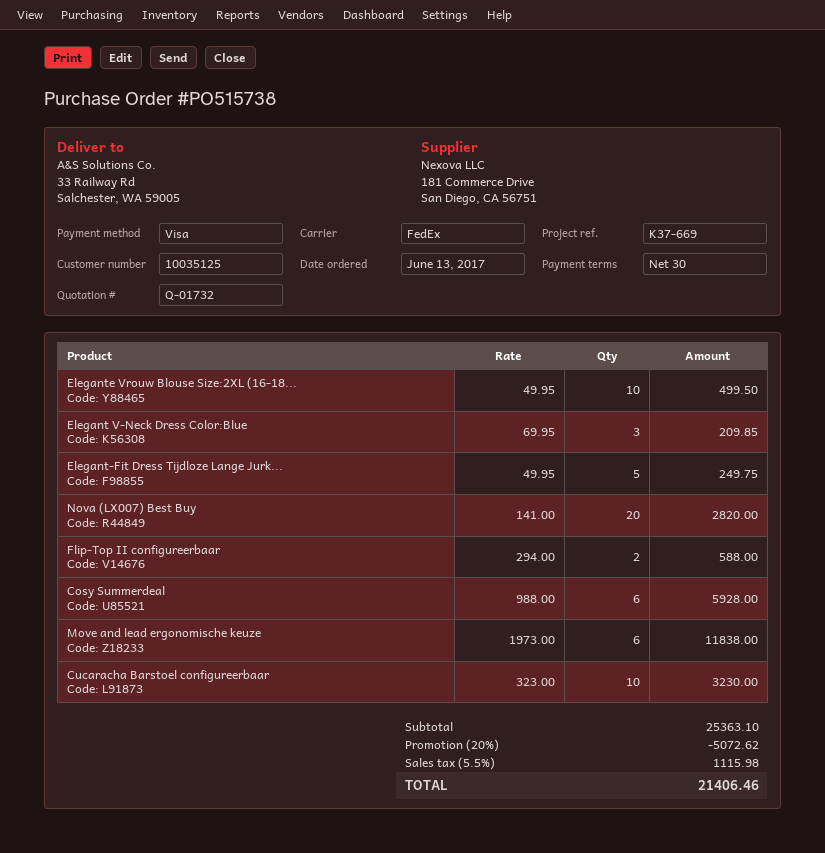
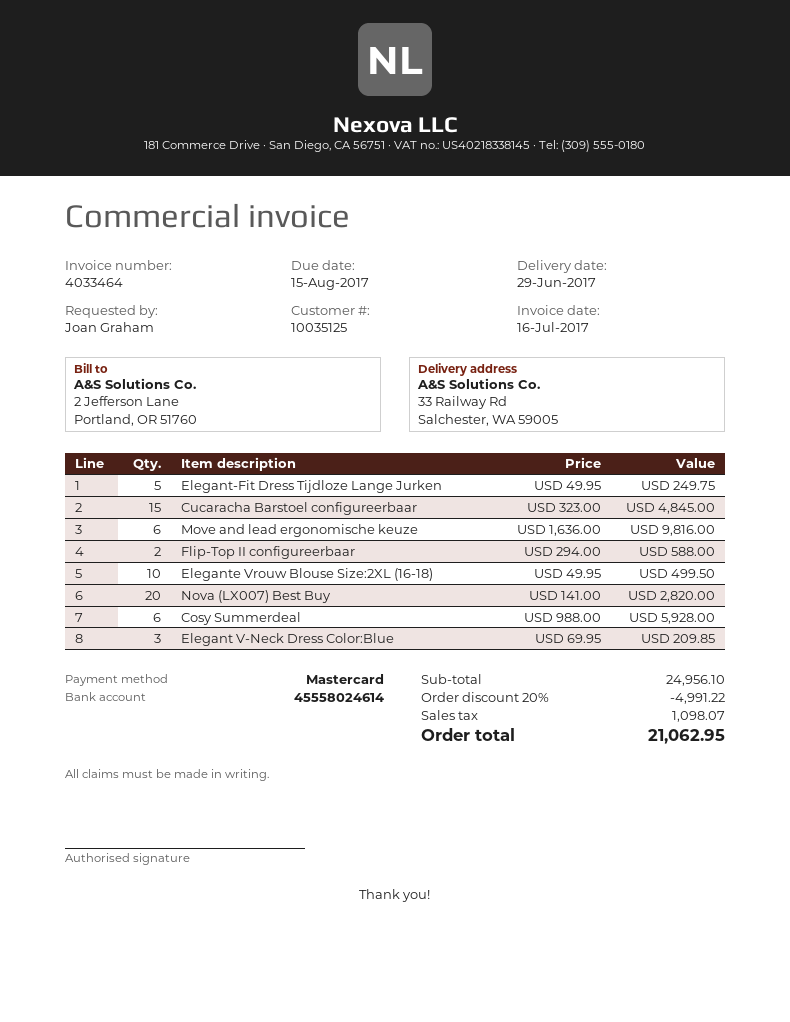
payment method: Visa -> Mastercard
Move and lead ergonomische keuze: 6 x 1973.00 = 11838.00 -> 6 x 1636.00 = 9816.00
Cucaracha Barstoel configureerbaar: 10 x 323.00 = 3230.00 -> 15 x 323.00 = 4845.00
subtotal: 25363.10 -> 24956.10
discount: 20% = 5072.62 -> 20% = 4991.22
tax: 1115.98 -> 1098.07
total: 21406.46 -> 21062.95

